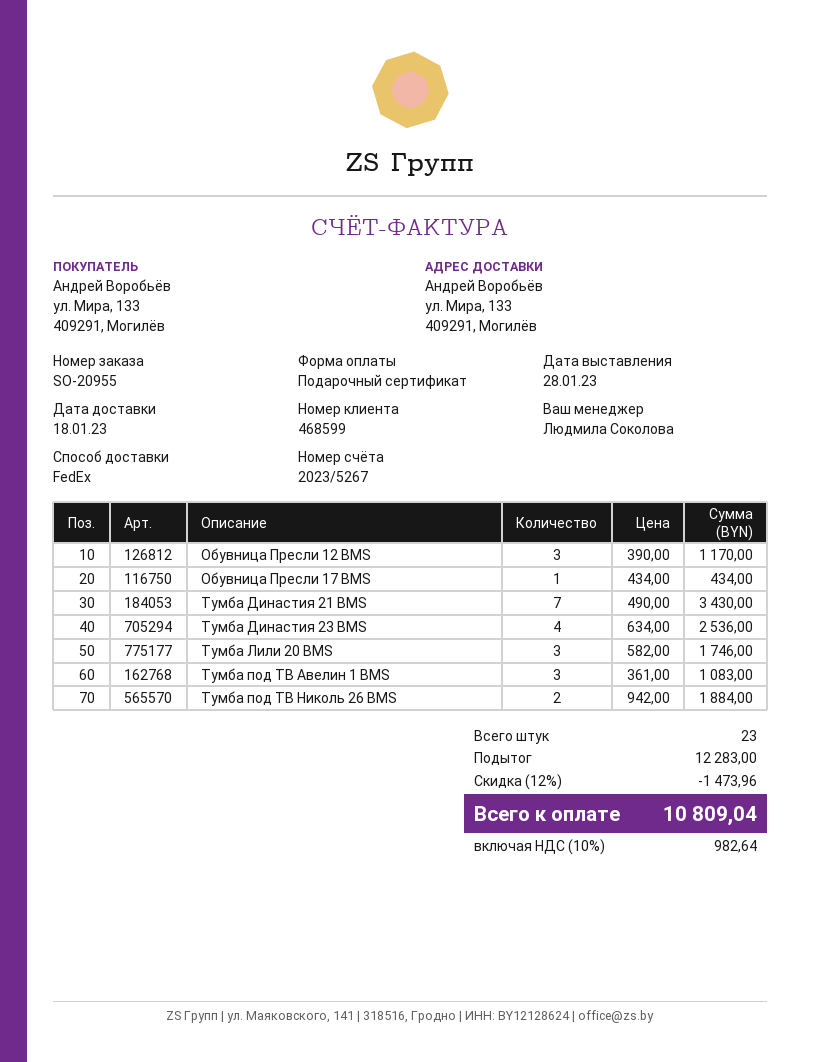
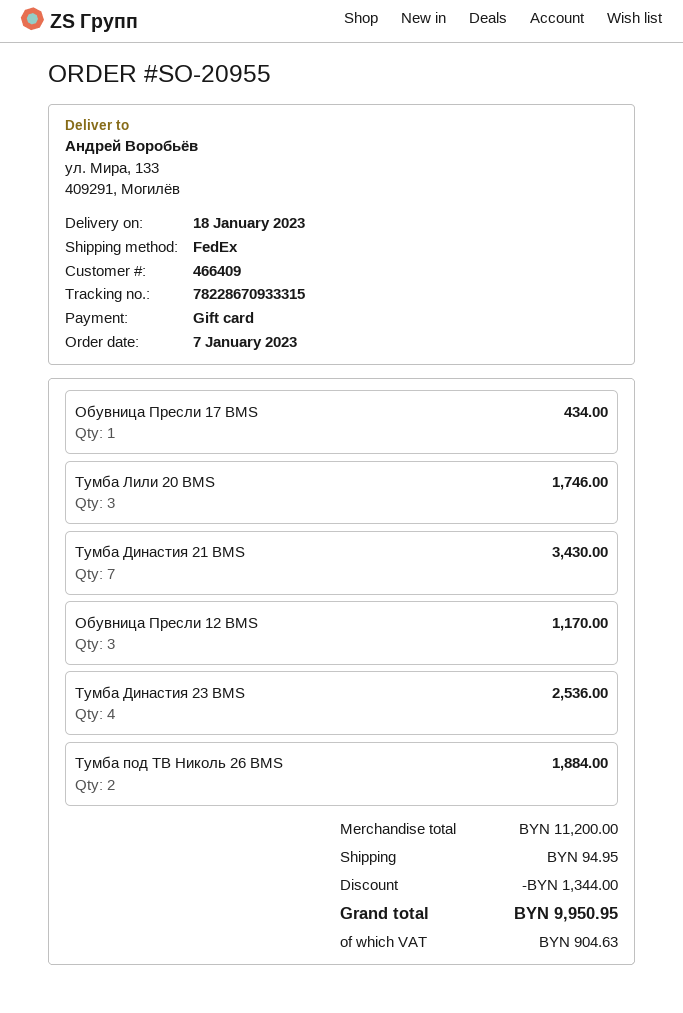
customer number: 468599 -> 466409
Тумба под ТВ Авелин 1 BMS: 3 for 1083.00 -> none
subtotal: 12283.00 -> 11200.00
discount: 1473.96 -> 1344.00
shipping: none -> 94.95
tax: 982.64 -> 904.63
total: 10809.04 -> 9950.95

